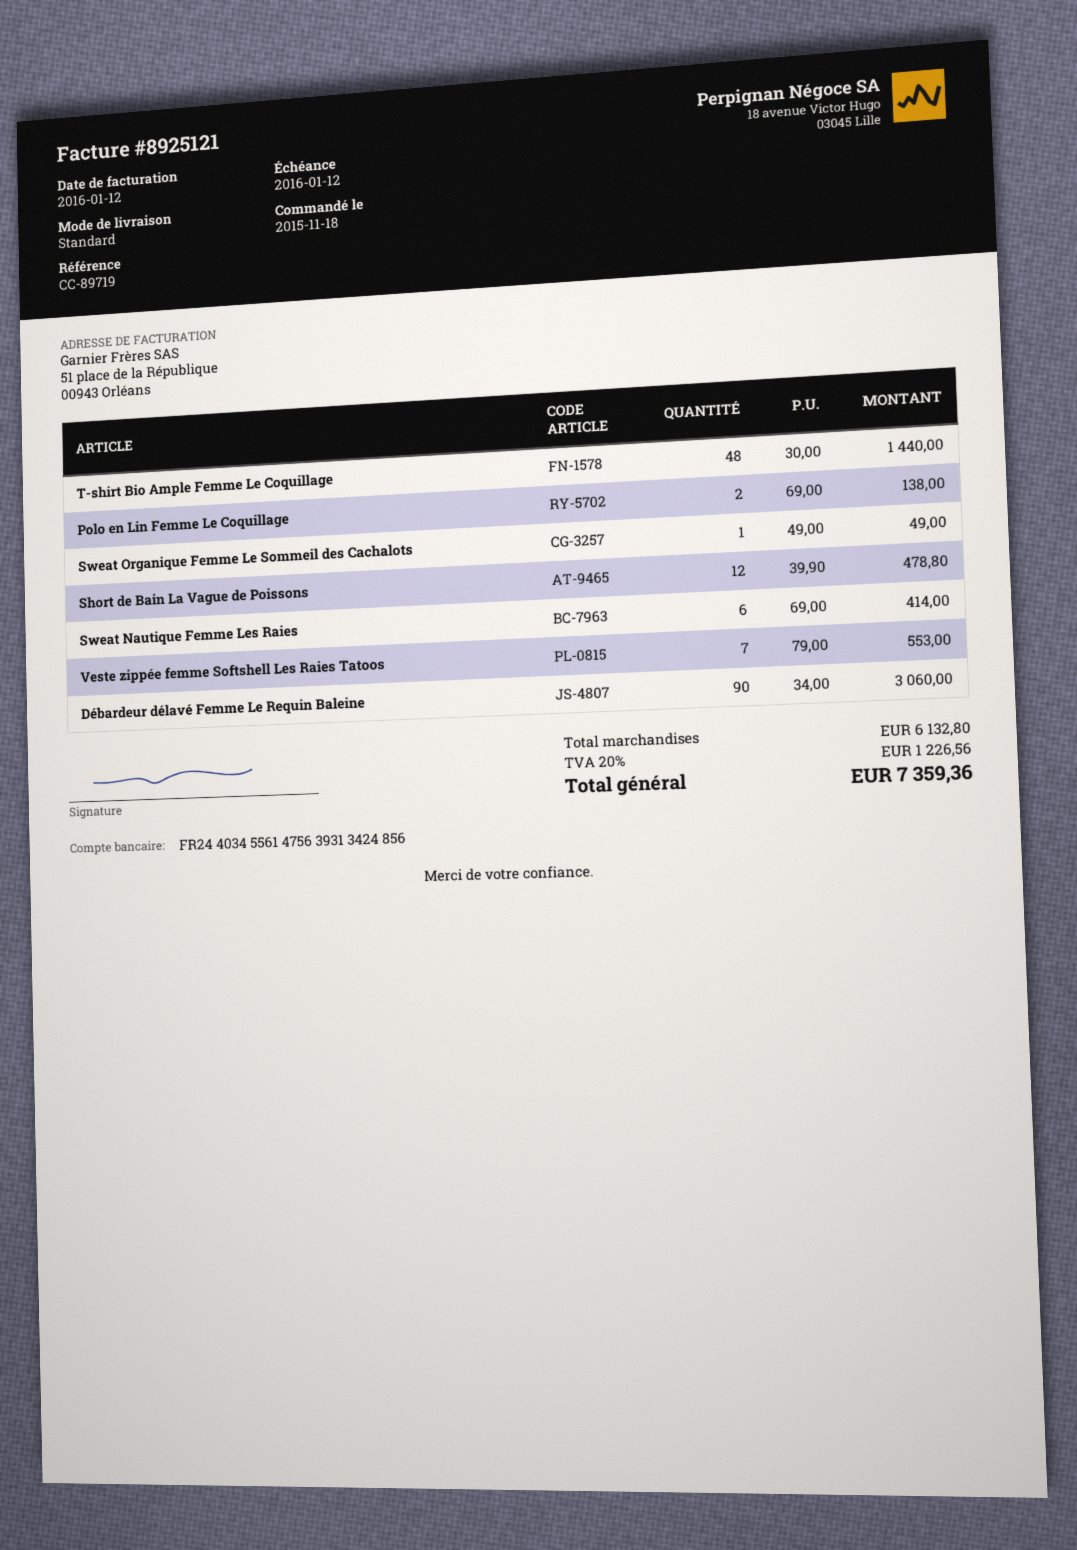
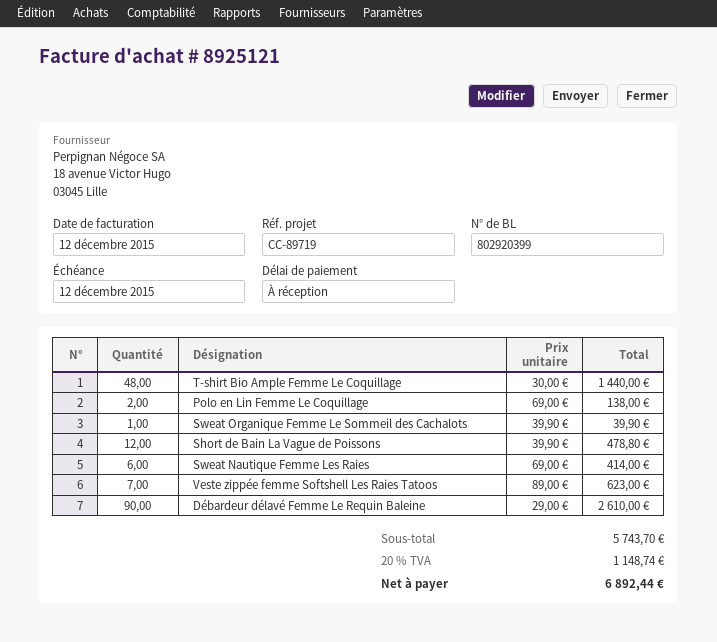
invoice date: 2016-01-12 -> 2015-12-12
due date: 2016-01-12 -> 2015-12-12
Sweat Organique Femme Le Sommeil des Cachalots: 1 x 49.00 = 49.00 -> 1 x 39.90 = 39.90
Veste zippée femme Softshell Les Raies Tatoos: 7 x 79.00 = 553.00 -> 7 x 89.00 = 623.00
Débardeur délavé Femme Le Requin Baleine: 90 x 34.00 = 3060.00 -> 90 x 29.00 = 2610.00
subtotal: 6132.80 -> 5743.70
tax: 20% = 1226.56 -> 20% = 1148.74
total: 7359.36 -> 6892.44

